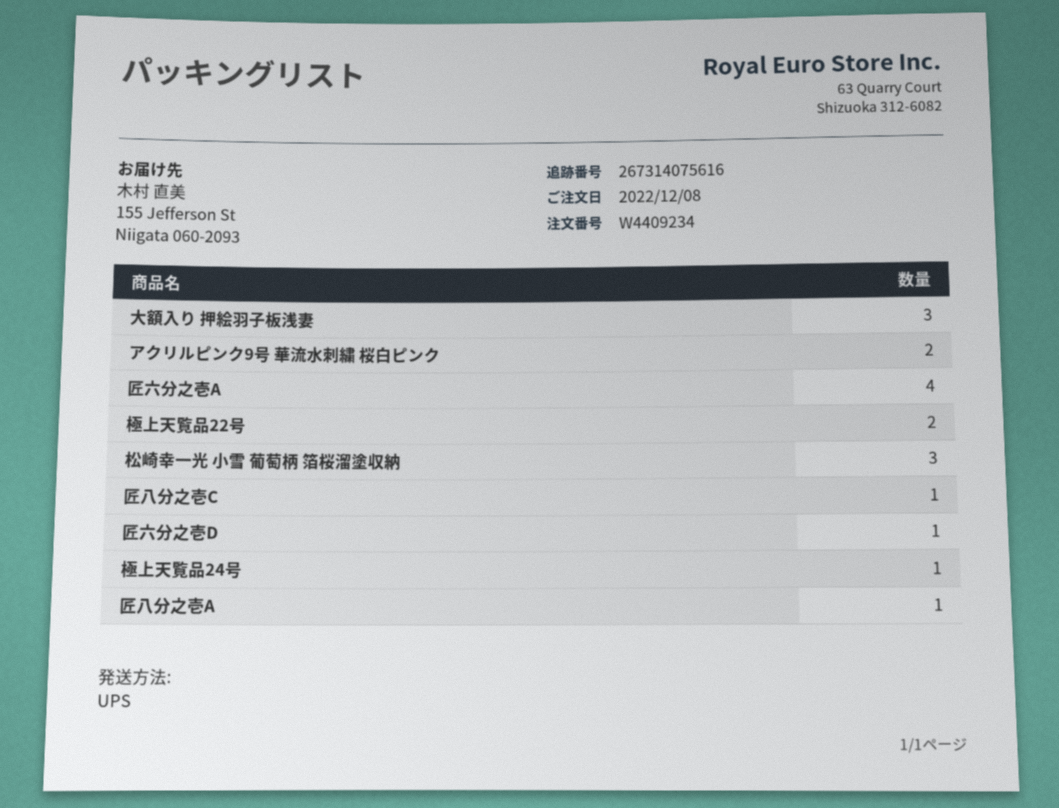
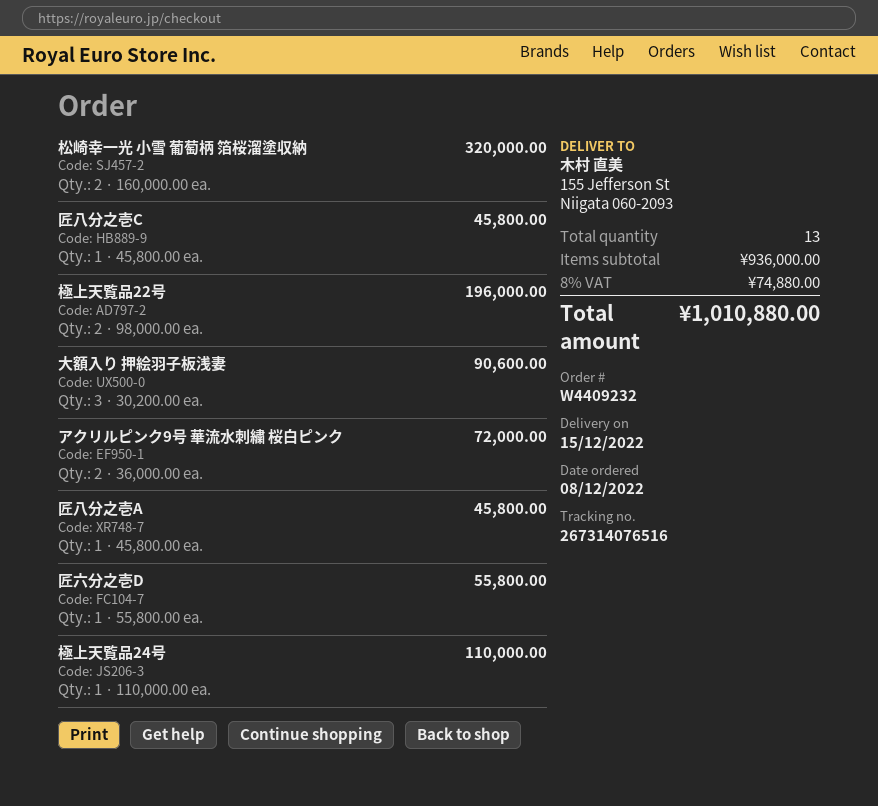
order number: W4409234 -> W4409232
tracking number: 267314075616 -> 267314076516
匠六分之壱A: 4 -> none
松崎幸一光 小雪 葡萄柄 箔桜溜塗収納: 3 -> 2

